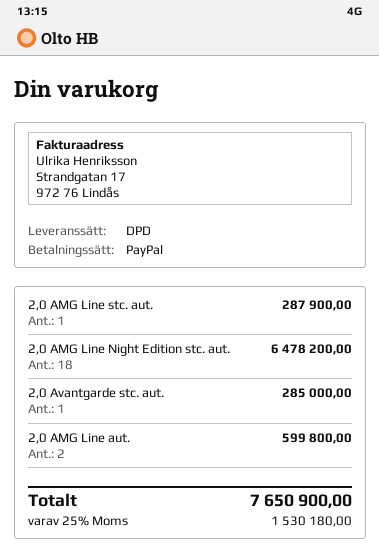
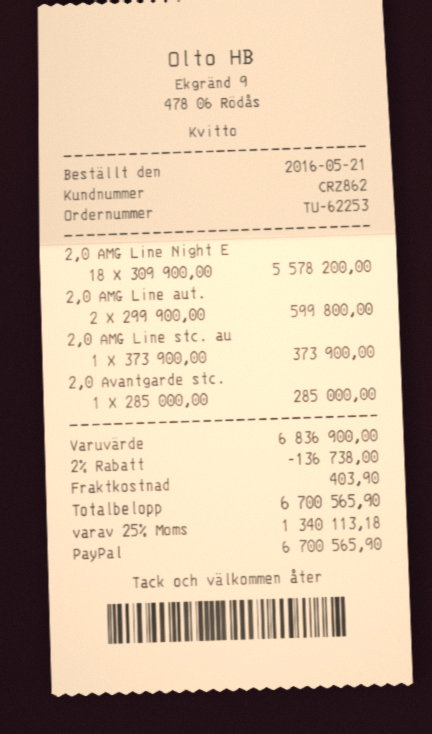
2,0 AMG Line stc. aut.: 1 for 287900.00 -> 1 for 373900.00
2,0 AMG Line Night Edition stc. aut.: 18 for 6478200.00 -> 18 for 5578200.00
discount: none -> 2% = 136738.00
shipping: none -> 403.90
tax: 25% = 1530180.00 -> 25% = 1340113.18
total: 7650900.00 -> 6700565.90

